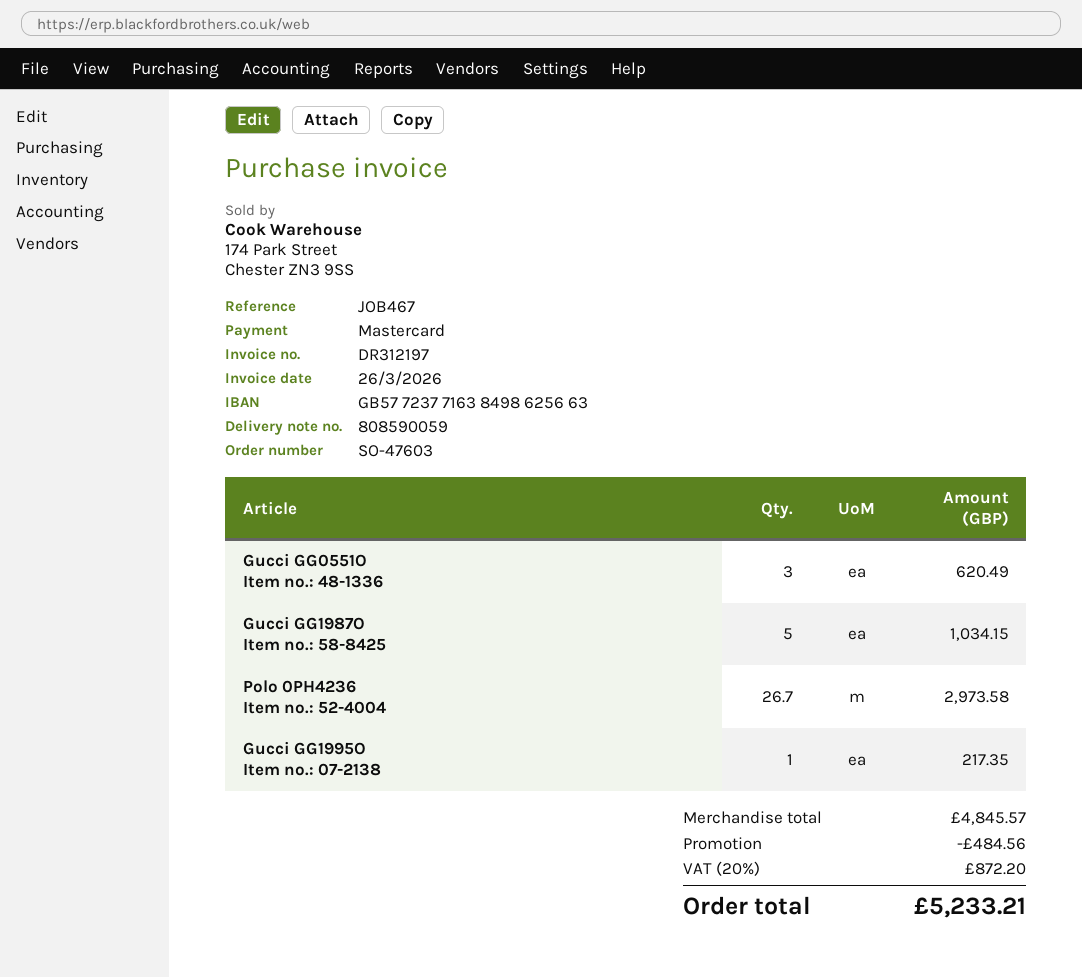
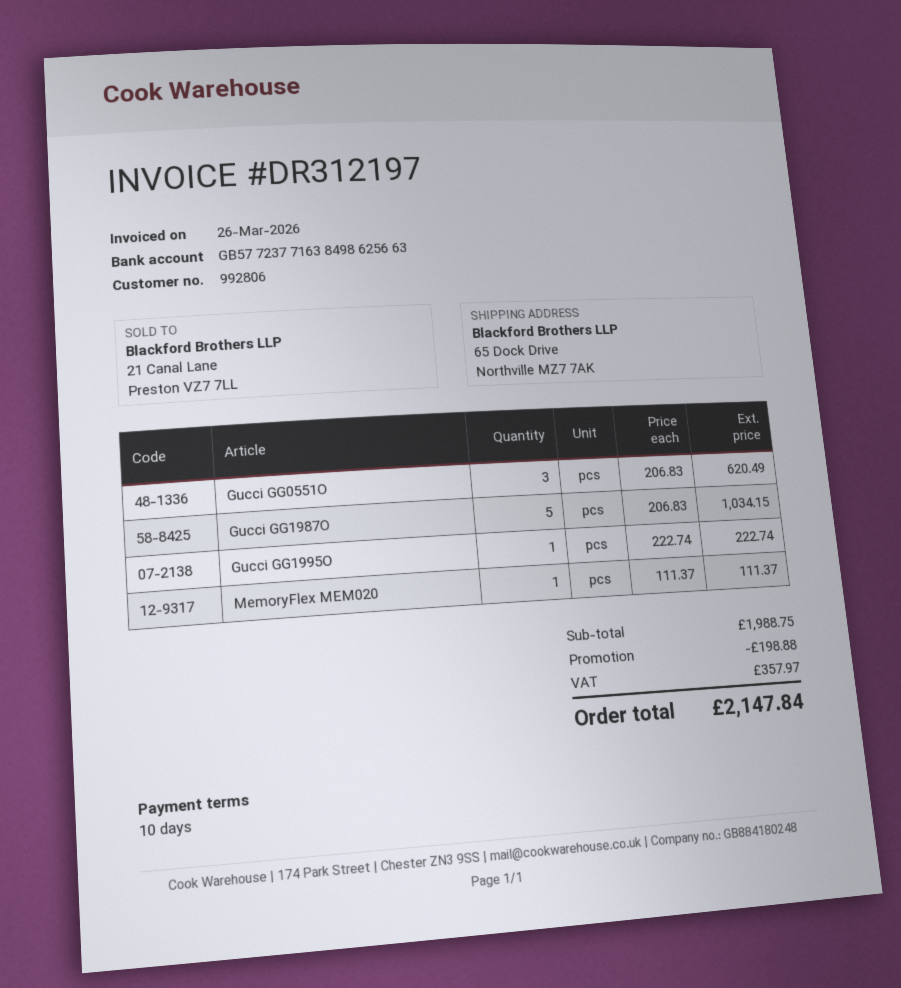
Polo 0PH4236: 26.7 for 2973.58 -> none
Gucci GG1995O: 1 for 217.35 -> 1 for 222.74
MemoryFlex MEM020: none -> 1 for 111.37
subtotal: 4845.57 -> 1988.75
discount: 484.56 -> 198.88
tax: 872.20 -> 357.97
total: 5233.21 -> 2147.84

